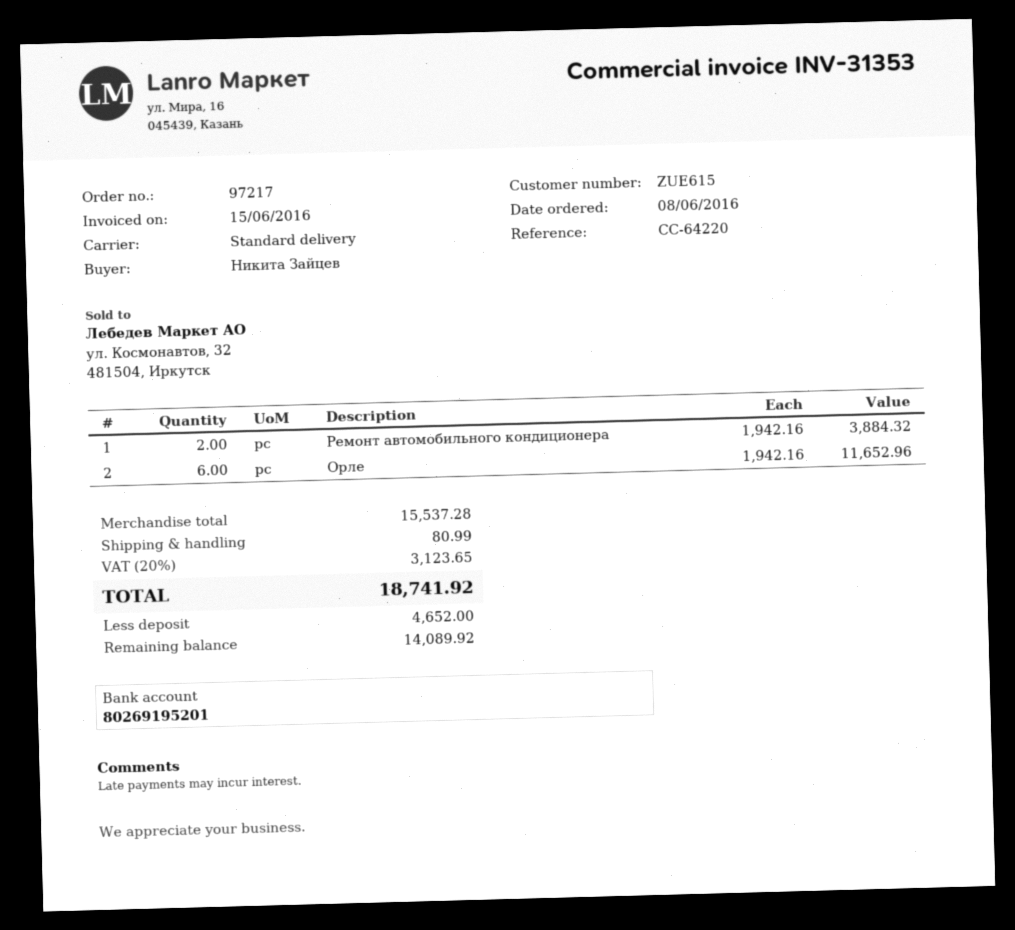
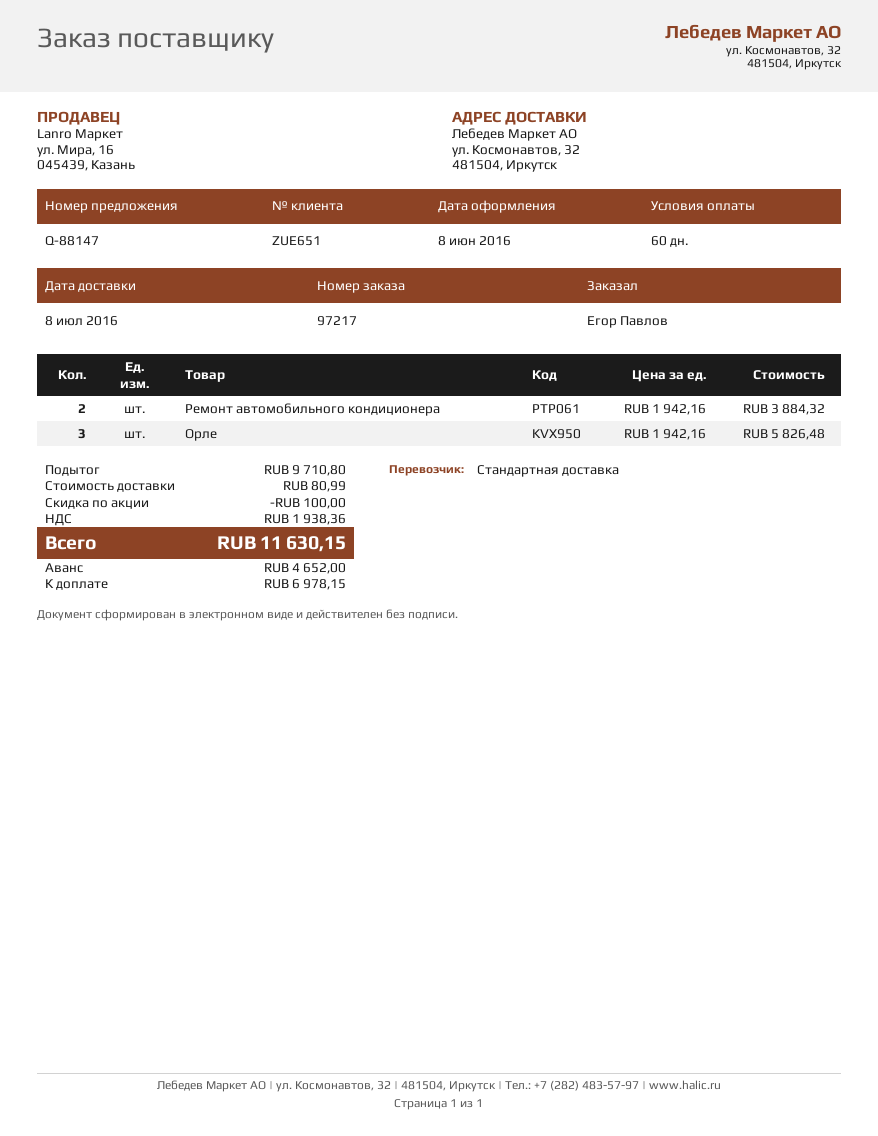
customer number: ZUE615 -> ZUE651
ordered by: Никита Зайцев -> Егор Павлов
Орле: 6 x 1942.16 = 11652.96 -> 3 x 1942.16 = 5826.48
subtotal: 15537.28 -> 9710.80
discount: none -> 100.00
tax: 3123.65 -> 1938.36
total: 18741.92 -> 11630.15
balance: 14089.92 -> 6978.15

